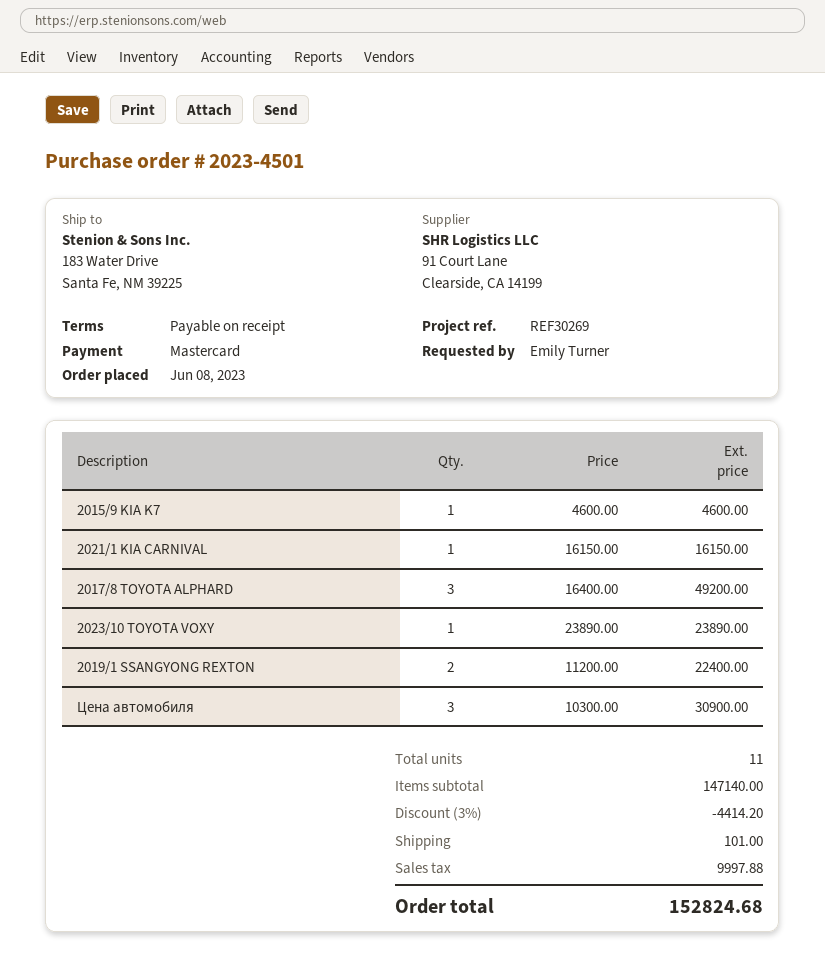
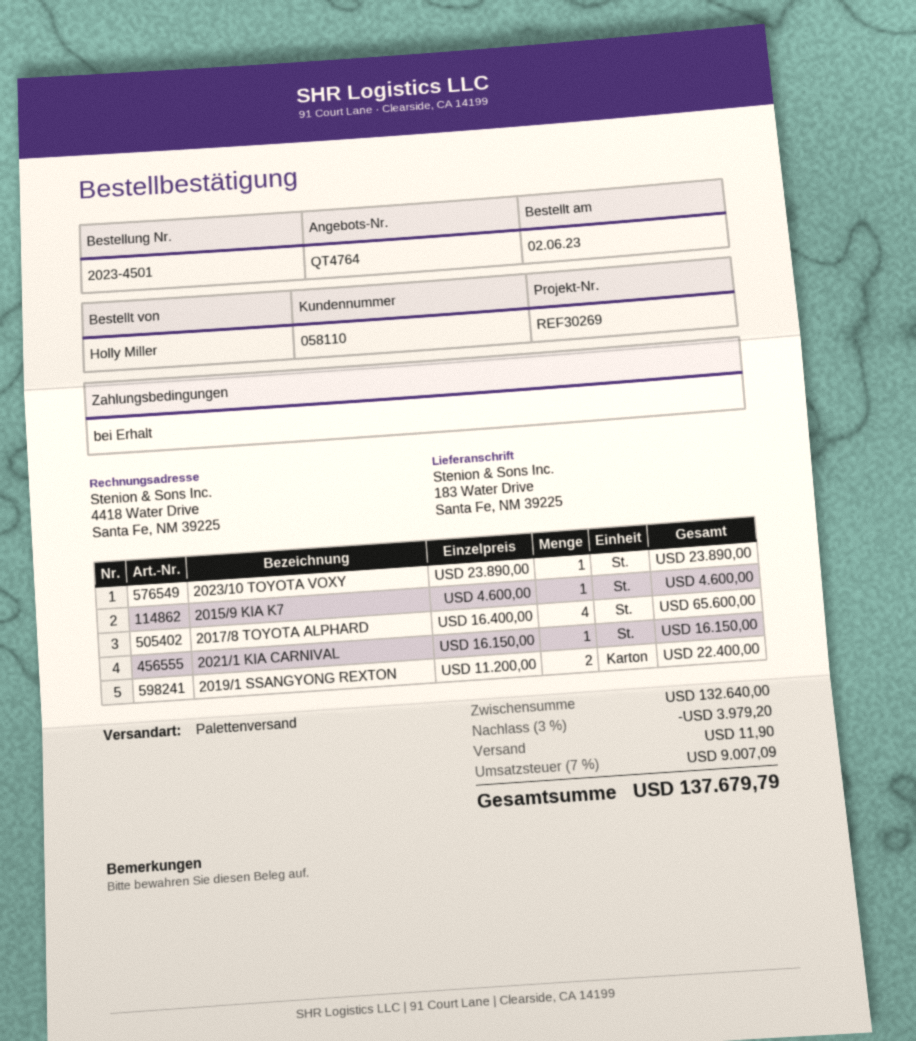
order date: 2023-06-08 -> 2023-06-02
ordered by: Emily Turner -> Holly Miller
2017/8 TOYOTA ALPHARD: 3 x 16400.00 = 49200.00 -> 4 x 16400.00 = 65600.00
Цена автомобиля: 3 x 10300.00 = 30900.00 -> none
subtotal: 147140.00 -> 132640.00
discount: 3% = 4414.20 -> 3% = 3979.20
shipping: 101.00 -> 11.90
tax: 9997.88 -> 9007.09
total: 152824.68 -> 137679.79

